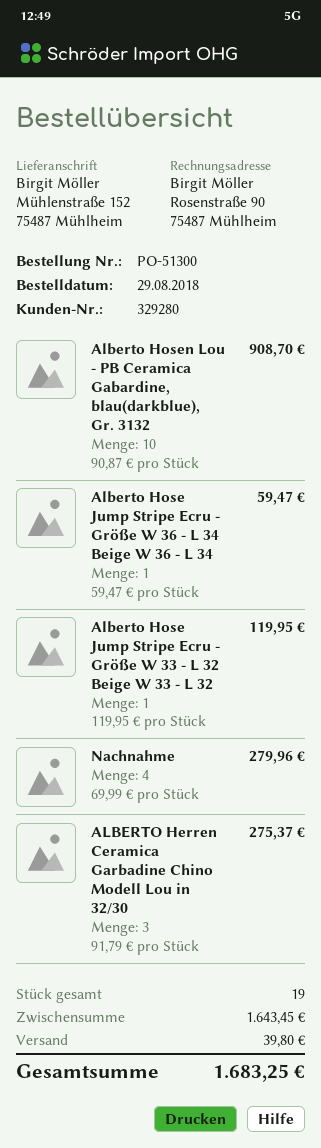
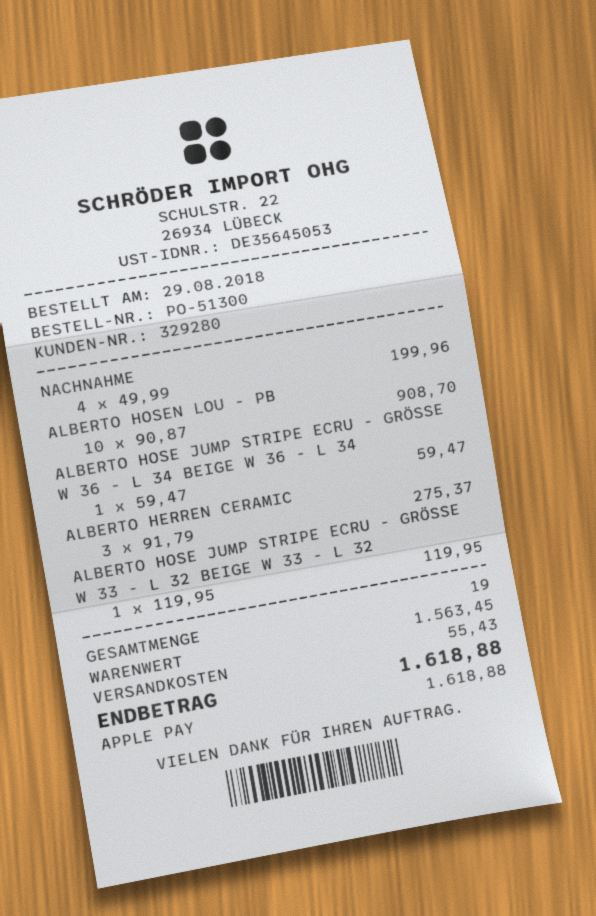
Nachnahme: 4 x 69.99 = 279.96 -> 4 x 49.99 = 199.96
subtotal: 1643.45 -> 1563.45
shipping: 39.80 -> 55.43
total: 1683.25 -> 1618.88

